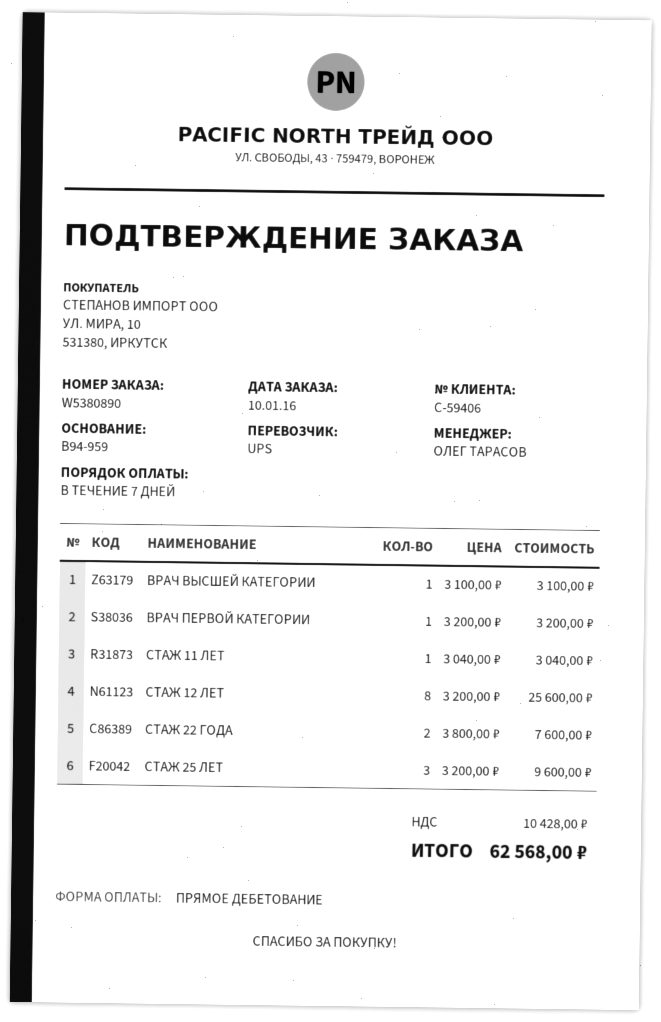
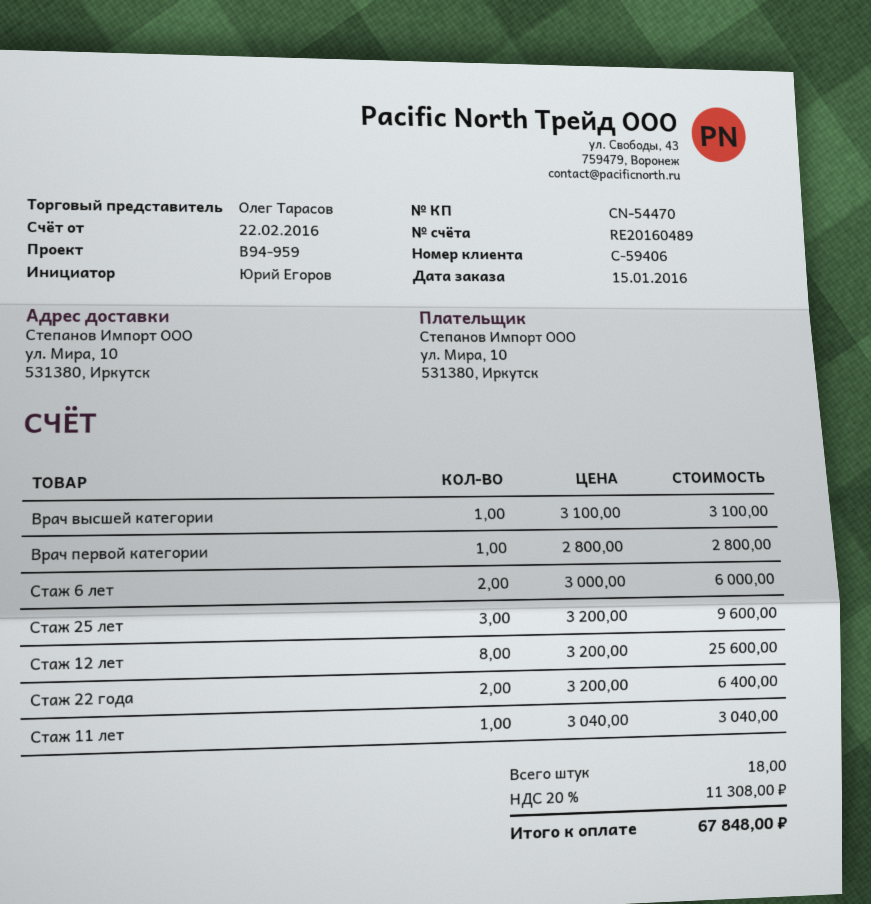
order date: 2016-01-10 -> 2016-01-15
ВРАЧ ПЕРВОЙ КАТЕГОРИИ: 1 x 3200.00 = 3200.00 -> 1 x 2800.00 = 2800.00
СТАЖ 22 ГОДА: 2 x 3800.00 = 7600.00 -> 2 x 3200.00 = 6400.00
Стаж 6 лет: none -> 2 x 3000.00 = 6000.00
tax: 10428.00 -> 11308.00
total: 62568.00 -> 67848.00

